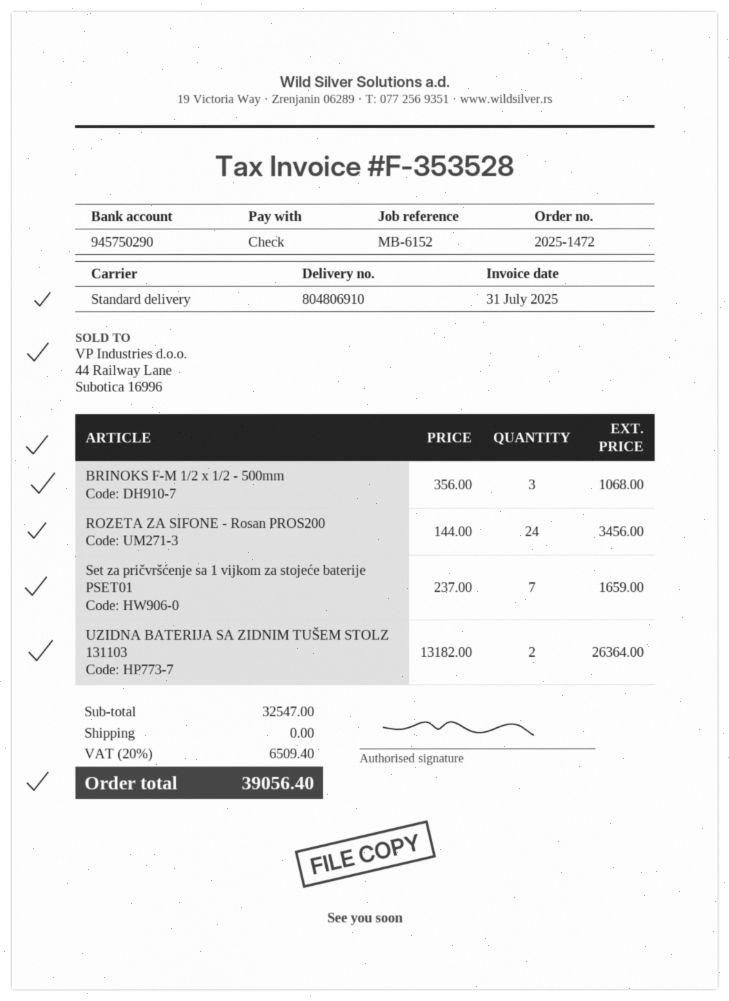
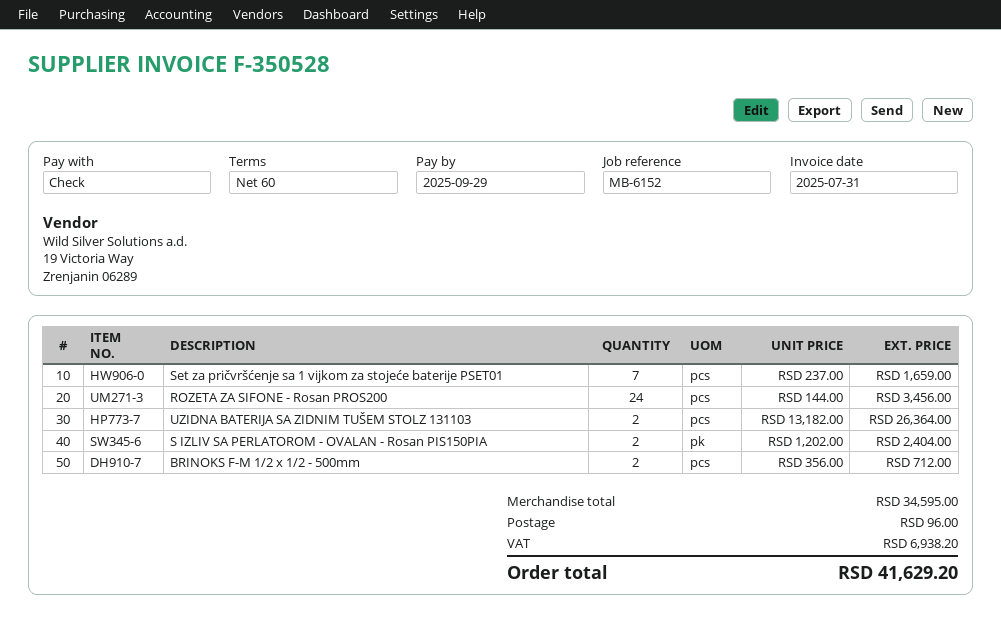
invoice number: F-353528 -> F-350528
BRINOKS F-M 1/2 x 1/2 - 500mm: 3 x 356.00 = 1068.00 -> 2 x 356.00 = 712.00
S IZLIV SA PERLATOROM - OVALAN - Rosan PIS150PIA: none -> 2 x 1202.00 = 2404.00
subtotal: 32547.00 -> 34595.00
shipping: 0.00 -> 96.00
tax: 6509.40 -> 6938.20
total: 39056.40 -> 41629.20

